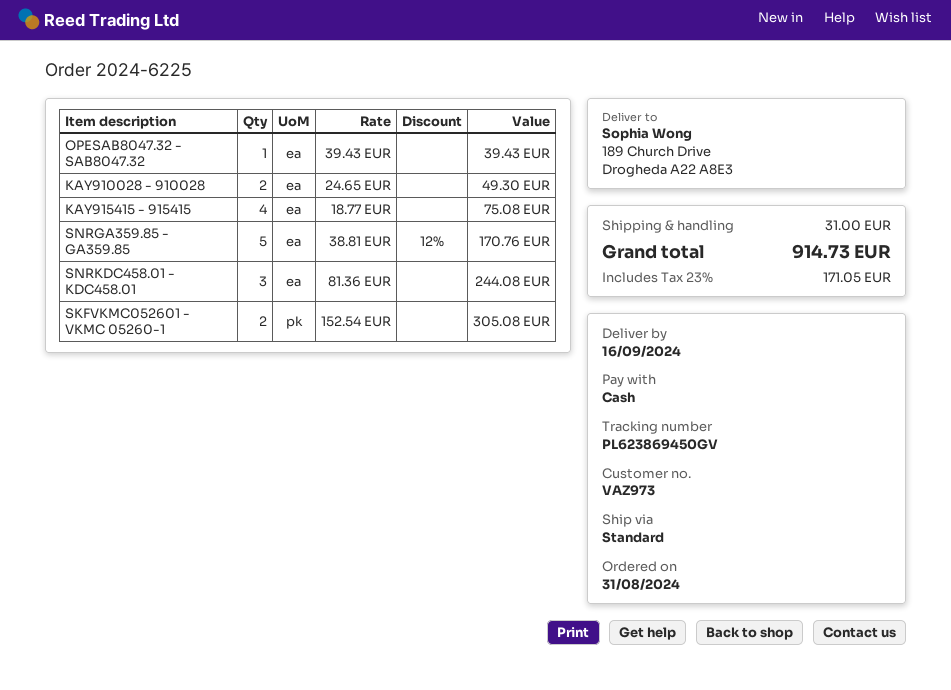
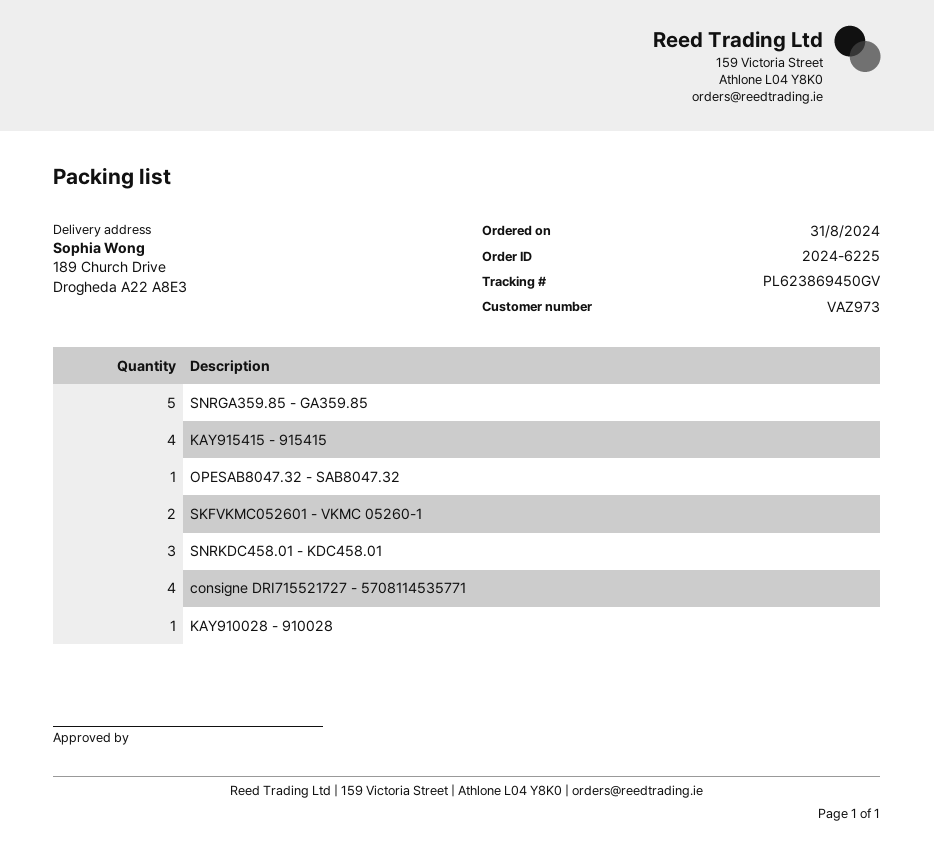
KAY910028 - 910028: 2 -> 1
consigne DRI715521727 - 5708114535771: none -> 4

